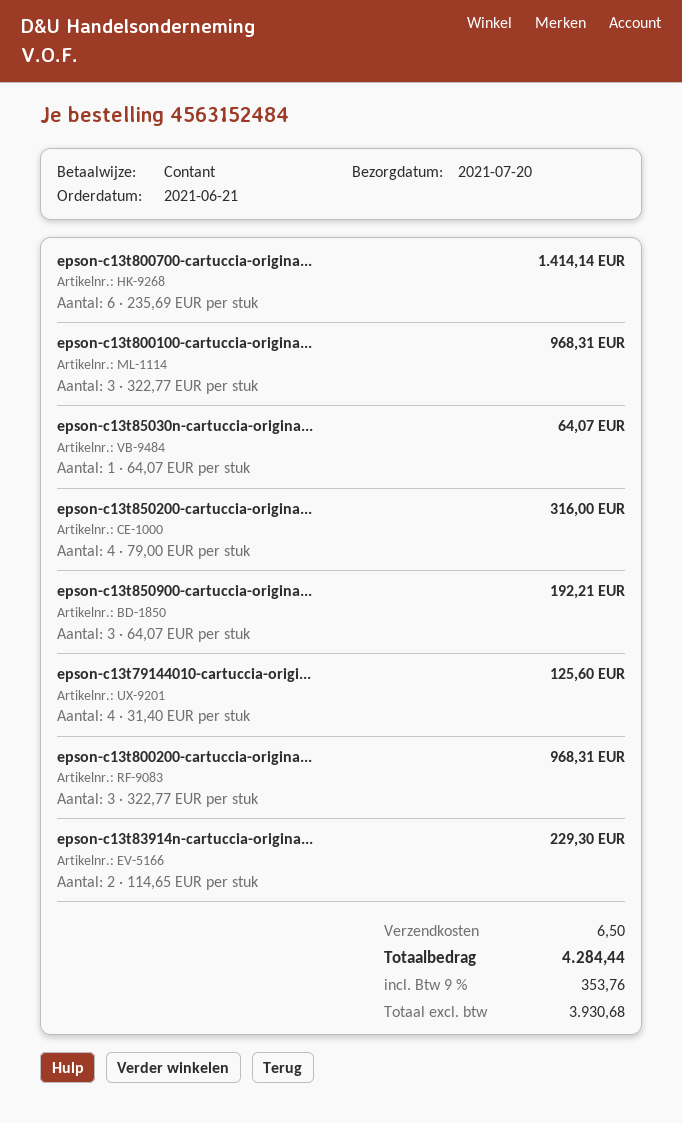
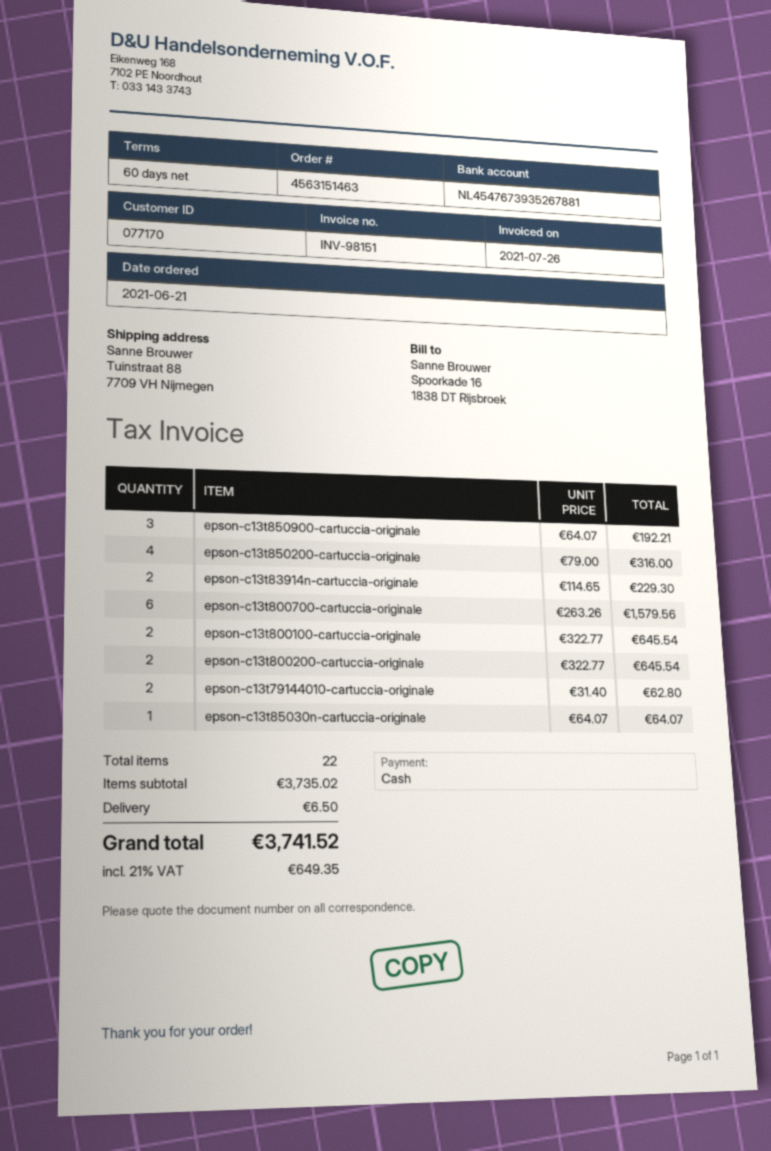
order number: 4563152484 -> 4563151463
epson-c13t800700-cartuccia-origina...: 6 x 235.69 = 1414.14 -> 6 x 263.26 = 1579.56
epson-c13t800100-cartuccia-origina...: 3 x 322.77 = 968.31 -> 2 x 322.77 = 645.54
epson-c13t79144010-cartuccia-origi...: 4 x 31.40 = 125.60 -> 2 x 31.40 = 62.80
epson-c13t800200-cartuccia-origina...: 3 x 322.77 = 968.31 -> 2 x 322.77 = 645.54
tax: 9% = 353.76 -> 21% = 649.35
total: 4284.44 -> 3741.52

